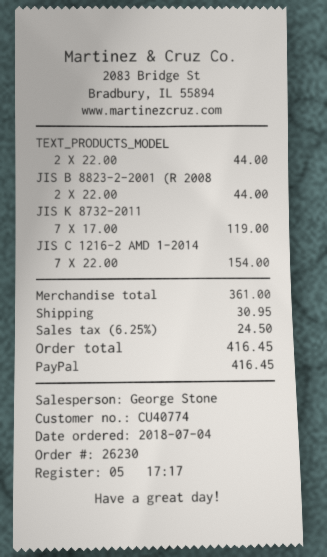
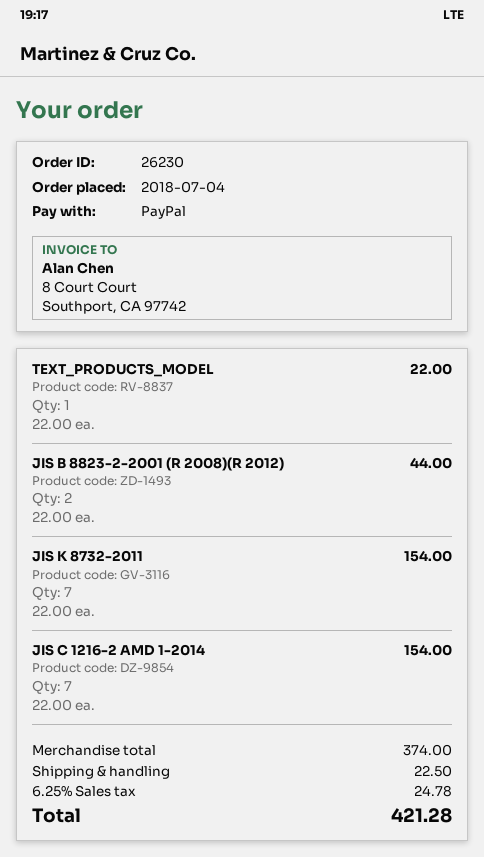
TEXT_PRODUCTS_MODEL: 2 x 22.00 = 44.00 -> 1 x 22.00 = 22.00
JIS K 8732-2011: 7 x 17.00 = 119.00 -> 7 x 22.00 = 154.00
subtotal: 361.00 -> 374.00
shipping: 30.95 -> 22.50
tax: 6.25% = 24.50 -> 6.25% = 24.78
total: 416.45 -> 421.28

